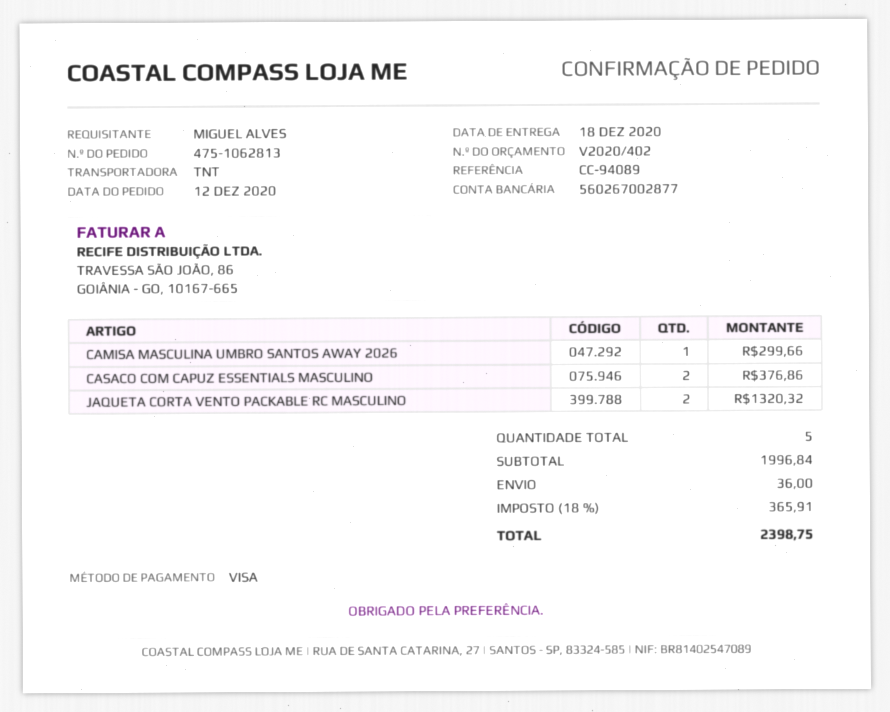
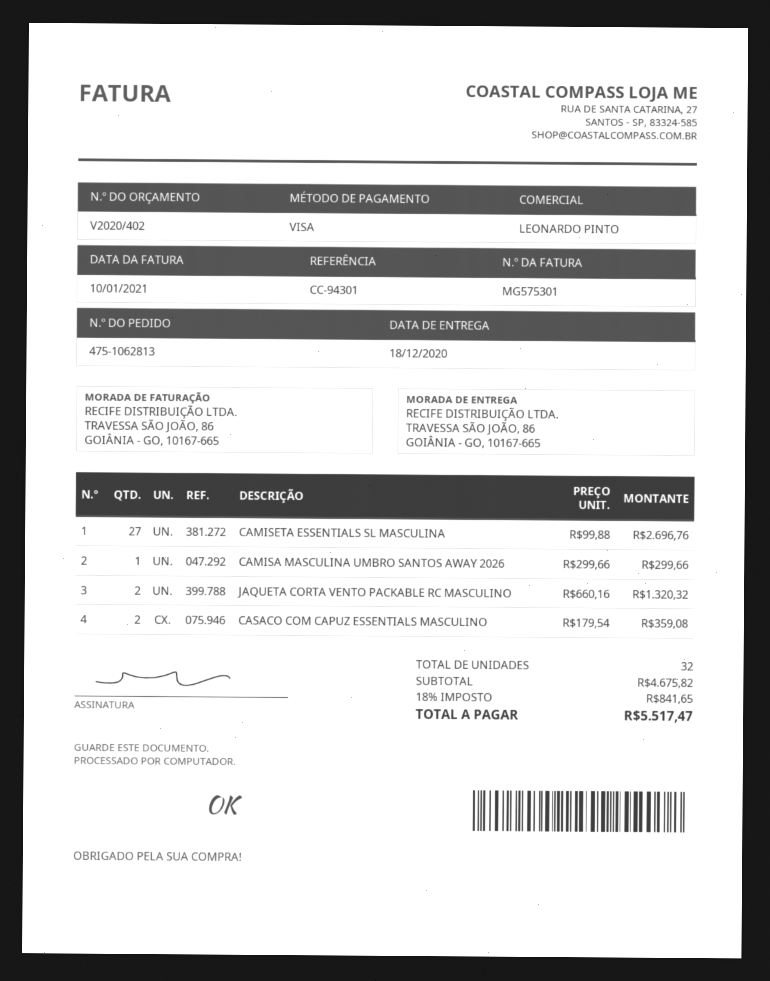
reference: CC-94089 -> CC-94301
CASACO COM CAPUZ ESSENTIALS MASCULINO: 2 for 376.86 -> 2 for 359.08
CAMISETA ESSENTIALS SL MASCULINA: none -> 27 for 2696.76
total quantity: 5 -> 32
subtotal: 1996.84 -> 4675.82
shipping: 36.00 -> none
tax: 18% = 365.91 -> 18% = 841.65
total: 2398.75 -> 5517.47

